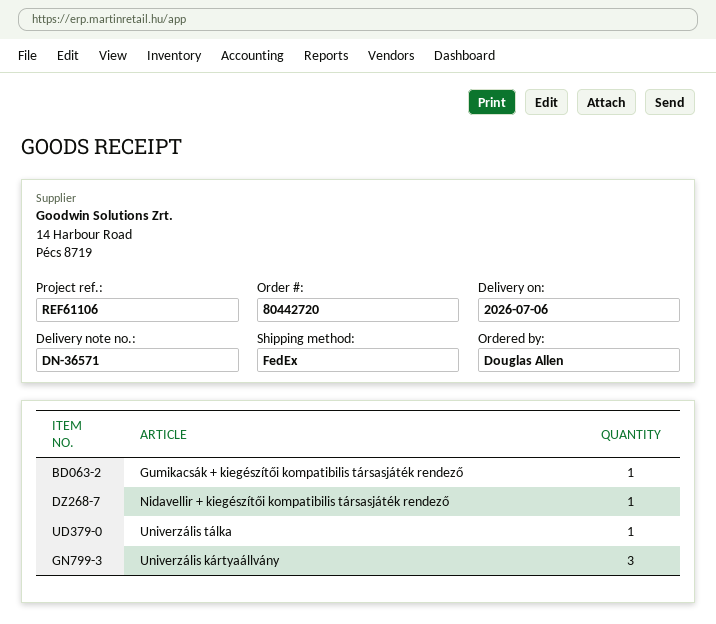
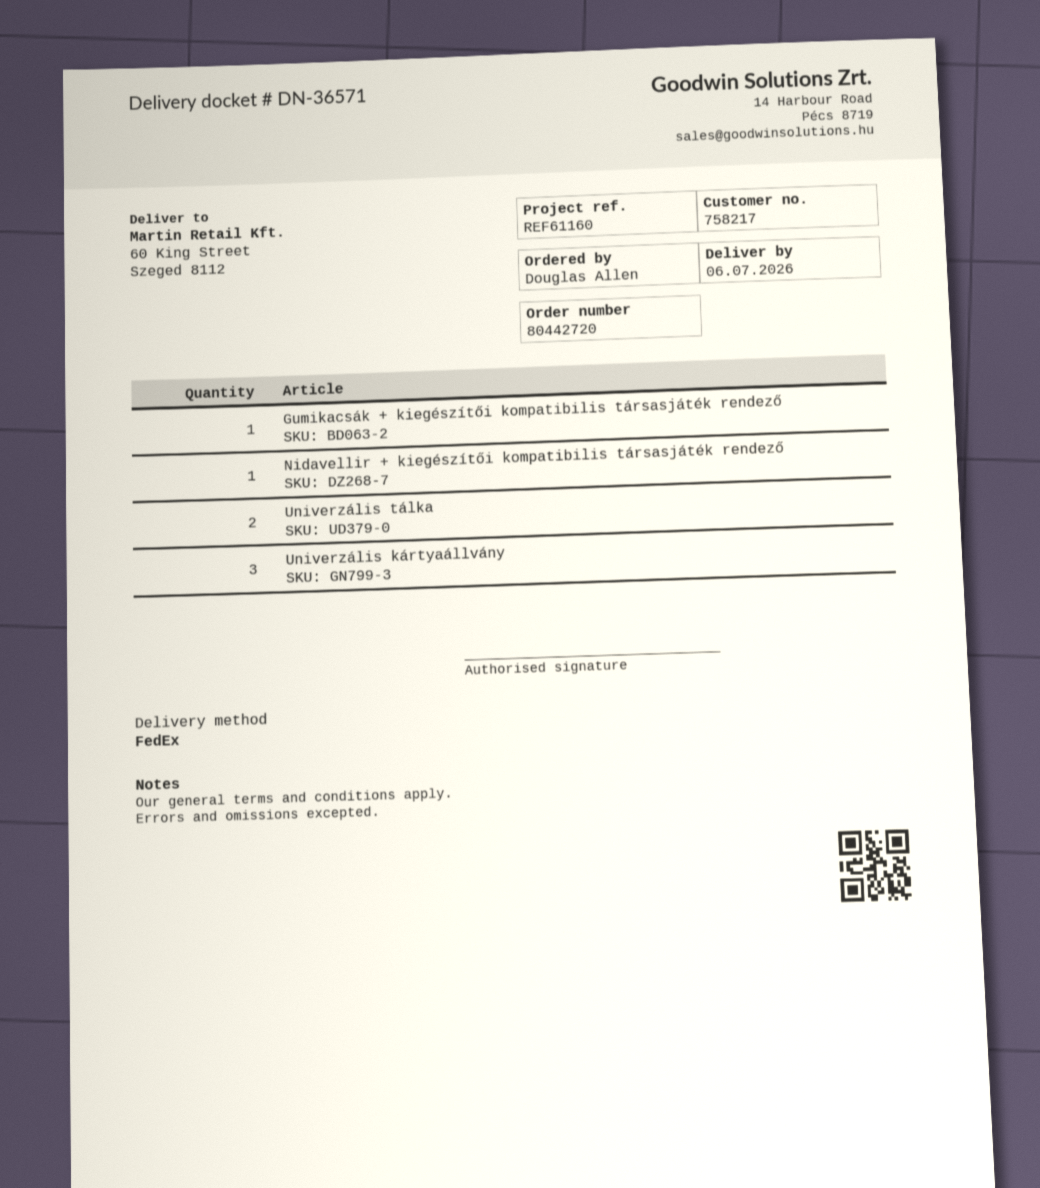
reference: REF61106 -> REF61160
Univerzális tálka: 1 -> 2

